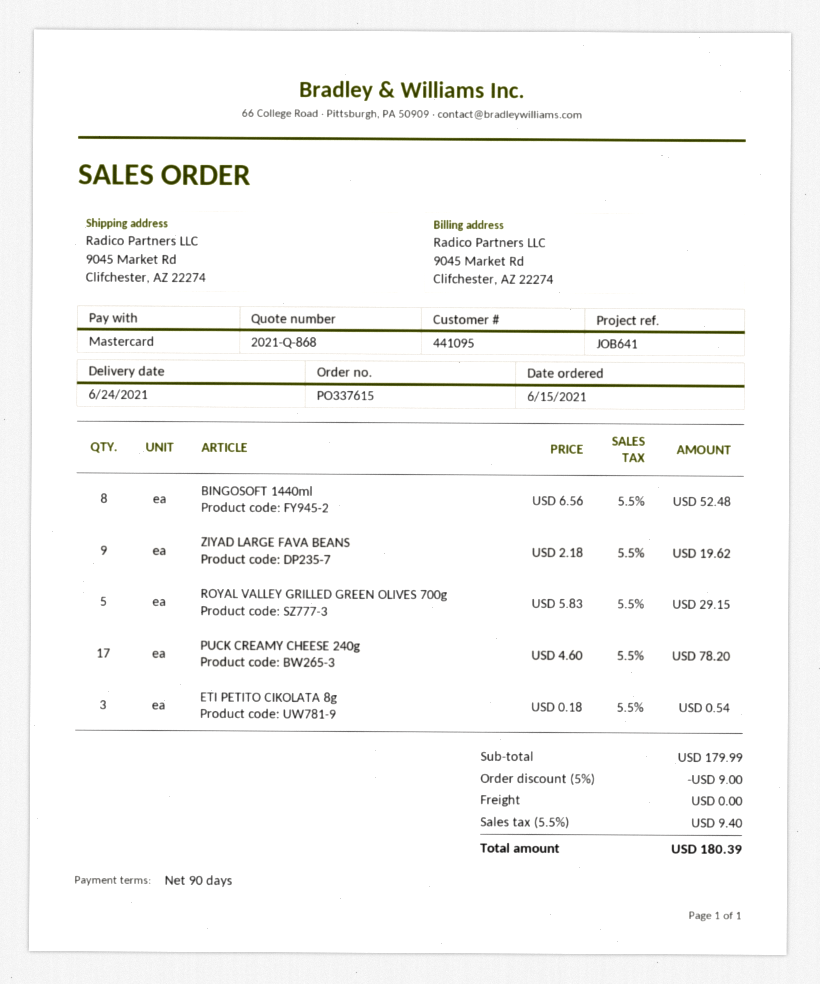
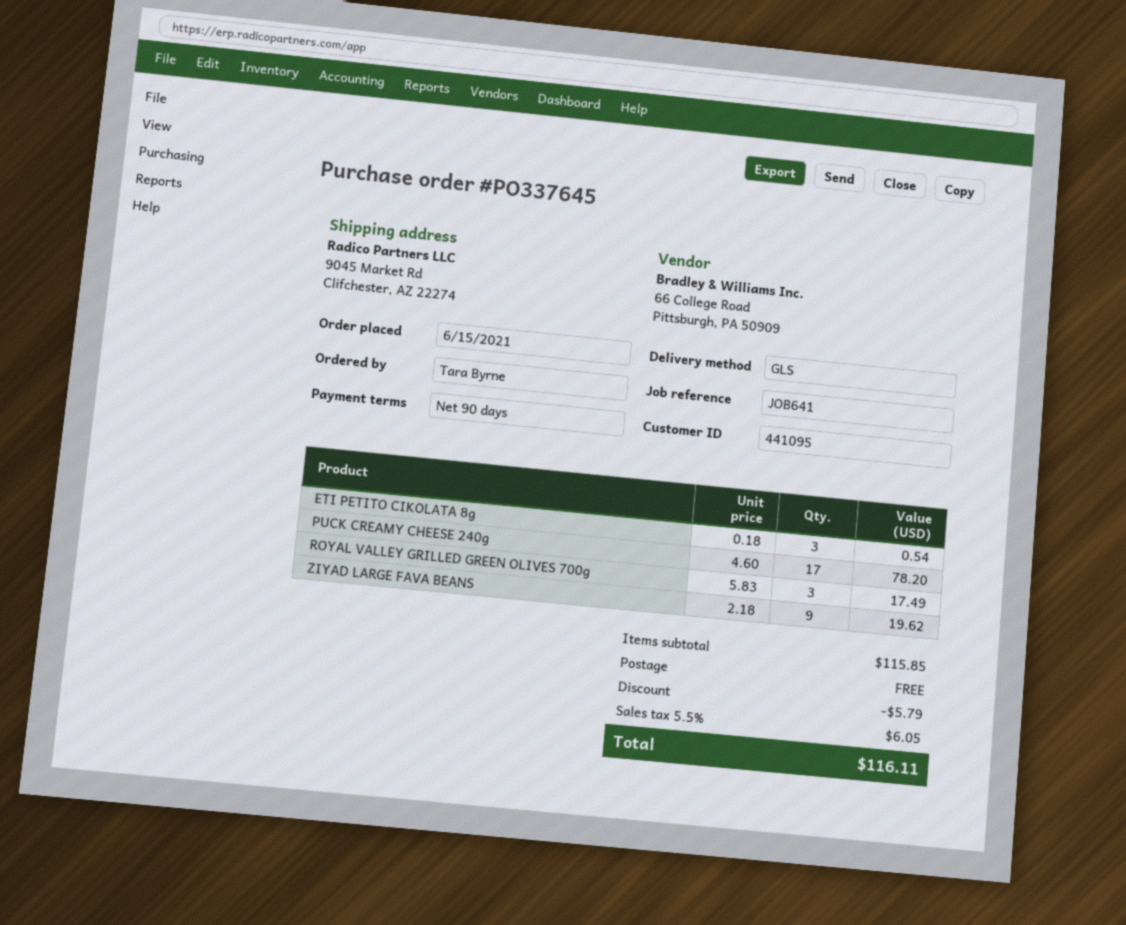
order number: PO337615 -> PO337645
BINGOSOFT 1440ml: 8 x 6.56 = 52.48 -> none
ROYAL VALLEY GRILLED GREEN OLIVES 700g: 5 x 5.83 = 29.15 -> 3 x 5.83 = 17.49
subtotal: 179.99 -> 115.85
discount: 9.00 -> 5.79
tax: 5.5% = 9.40 -> 5.5% = 6.05
total: 180.39 -> 116.11

